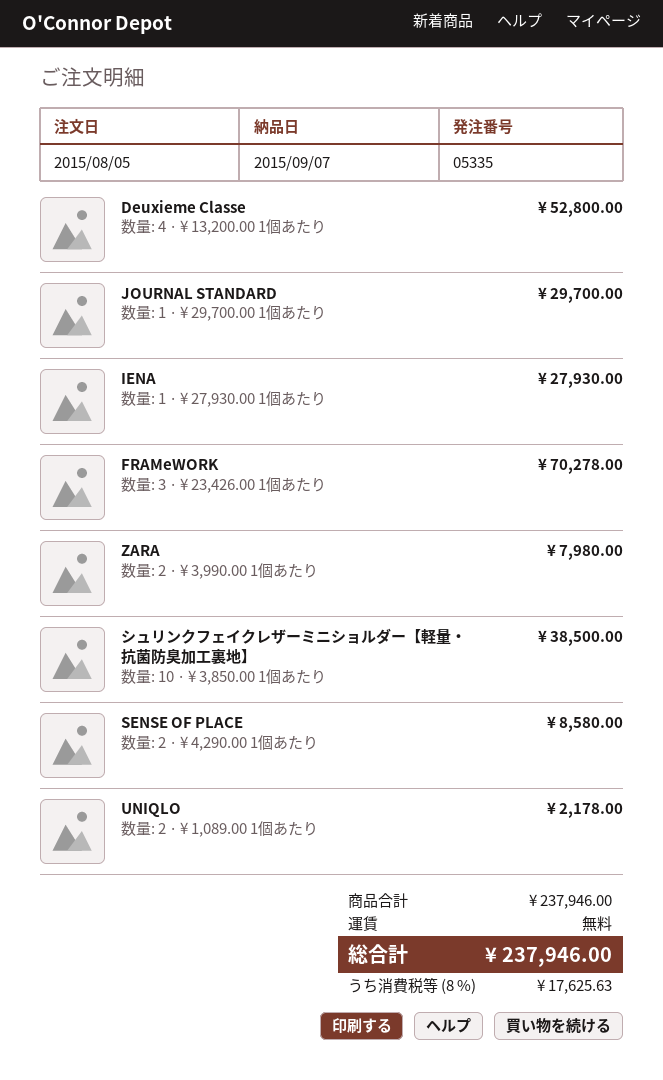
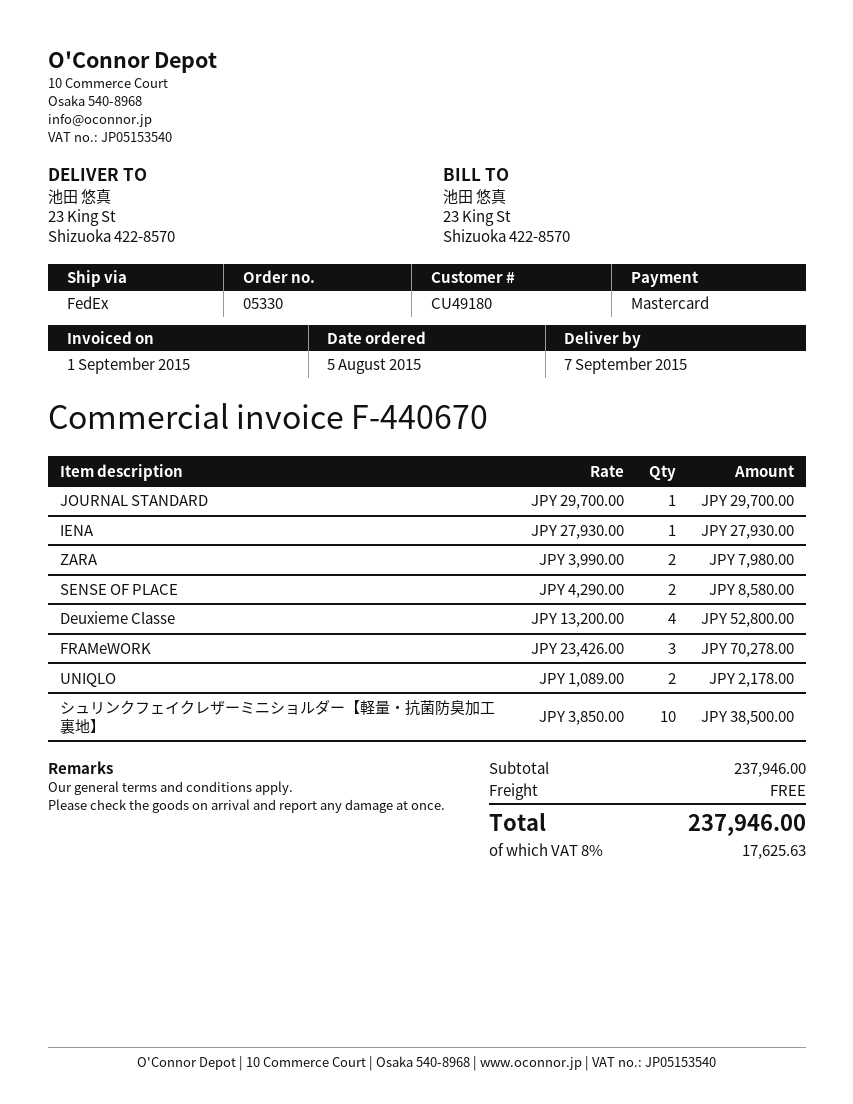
order number: 05335 -> 05330

